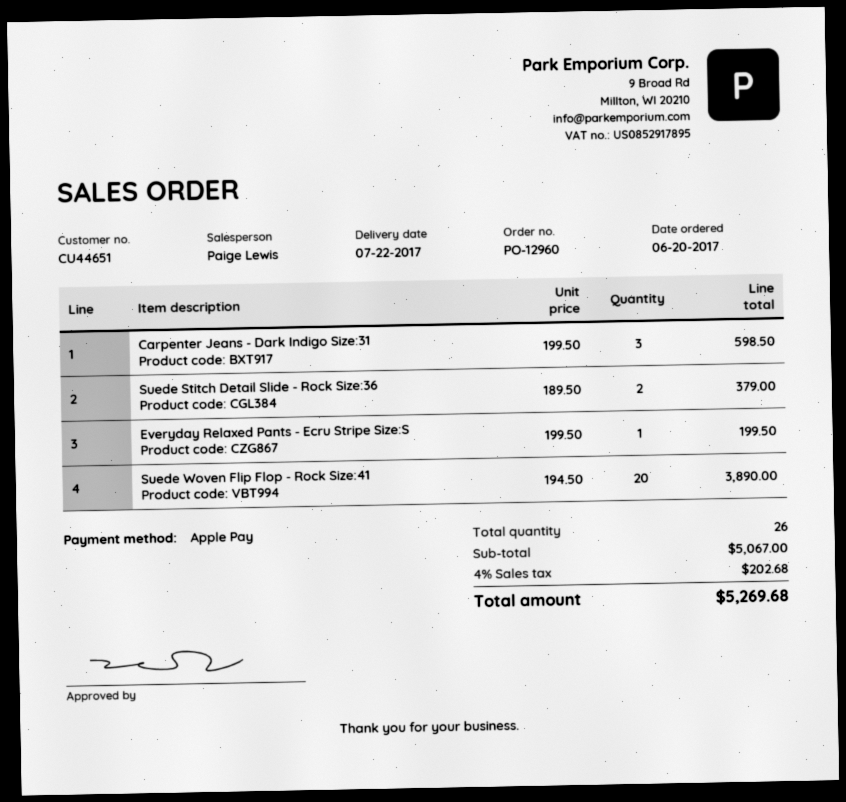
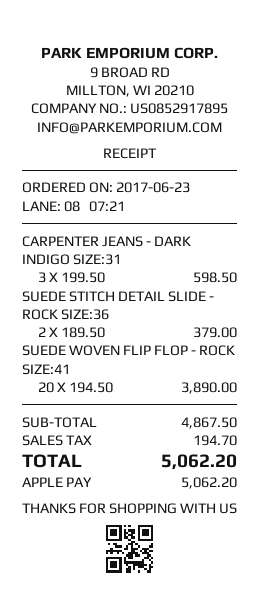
order date: 2017-06-20 -> 2017-06-23
Everyday Relaxed Pants - Ecru Stripe Size:S: 1 x 199.50 = 199.50 -> none
subtotal: 5067.00 -> 4867.50
tax: 202.68 -> 194.70
total: 5269.68 -> 5062.20

